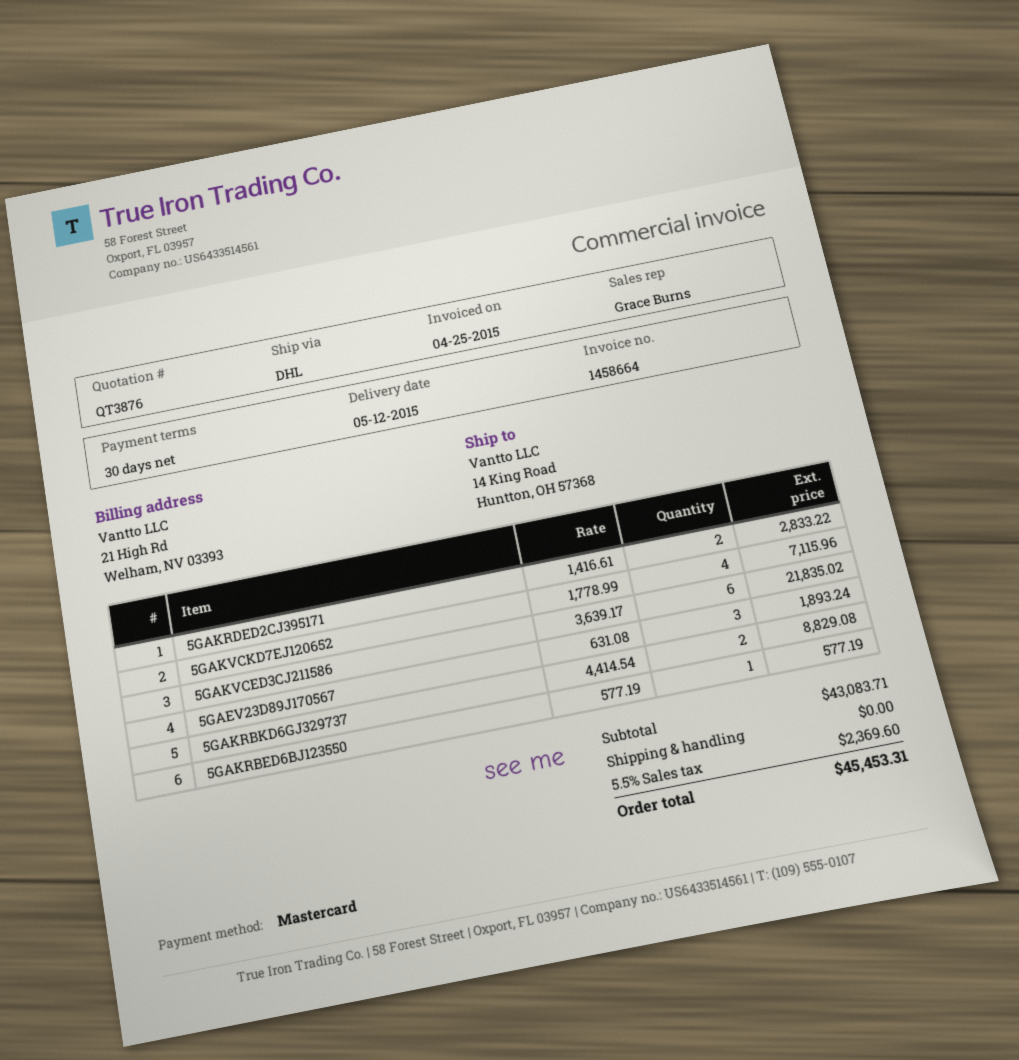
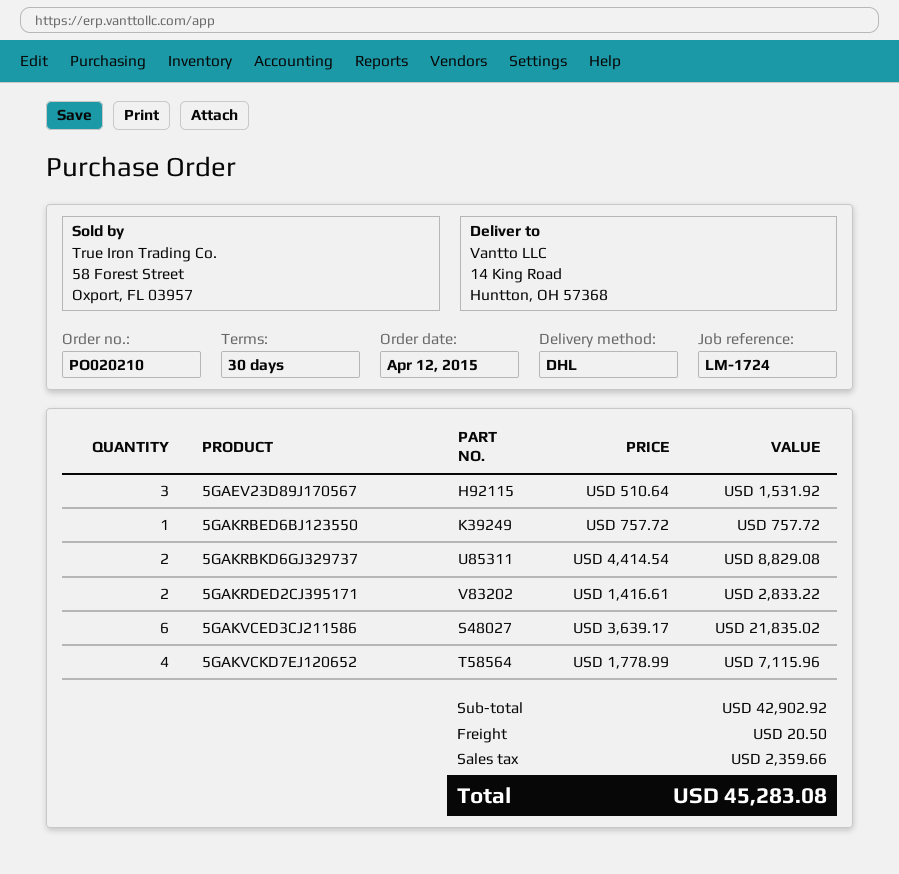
5GAEV23D89J170567: 3 x 631.08 = 1893.24 -> 3 x 510.64 = 1531.92
5GAKRBED6BJ123550: 1 x 577.19 = 577.19 -> 1 x 757.72 = 757.72
subtotal: 43083.71 -> 42902.92
shipping: 0.00 -> 20.50
tax: 2369.60 -> 2359.66
total: 45453.31 -> 45283.08

